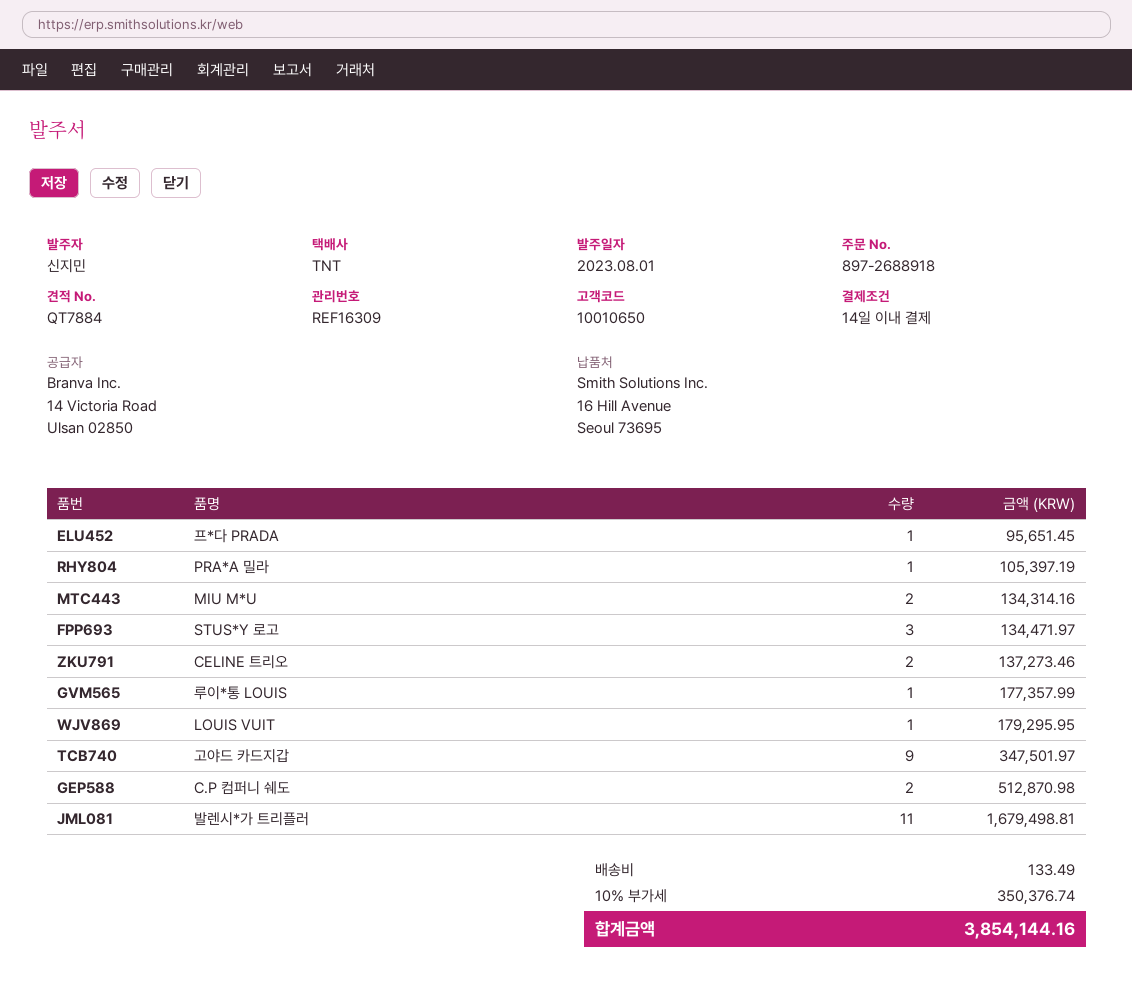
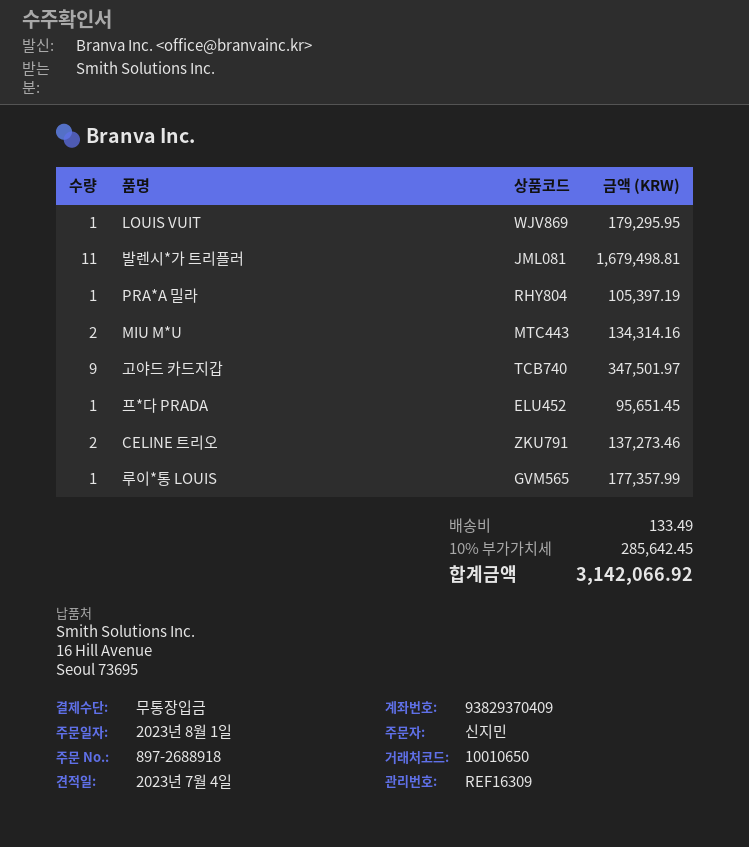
STUS*Y 로고: 3 for 134471.97 -> none
C.P 컴퍼니 쉐도: 2 for 512870.98 -> none
tax: 10% = 350376.74 -> 10% = 285642.45
total: 3854144.16 -> 3142066.92

